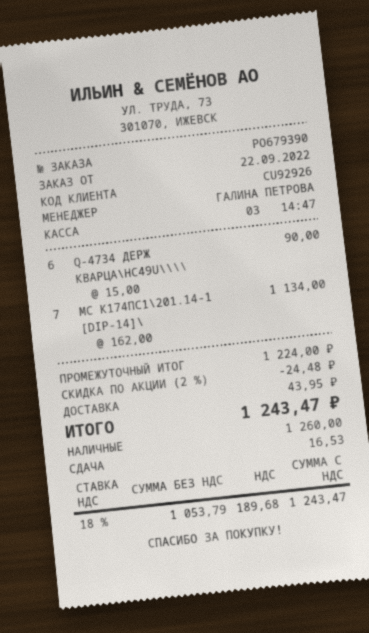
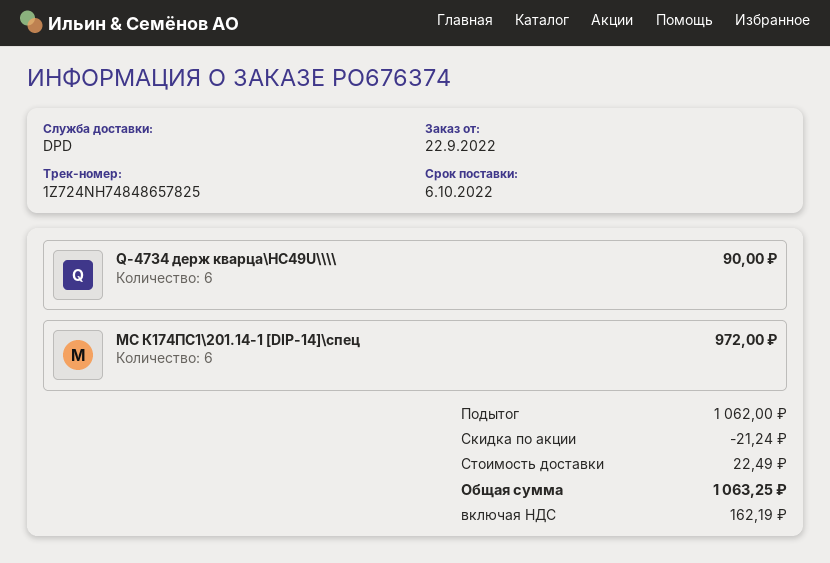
order number: PO679390 -> PO676374
МС К174ПС1\201.14-1 [DIP-14]\: 7 for 1134.00 -> 6 for 972.00
subtotal: 1224.00 -> 1062.00
discount: 24.48 -> 21.24
shipping: 43.95 -> 22.49
tax: 189.68 -> 162.19
total: 1243.47 -> 1063.25

